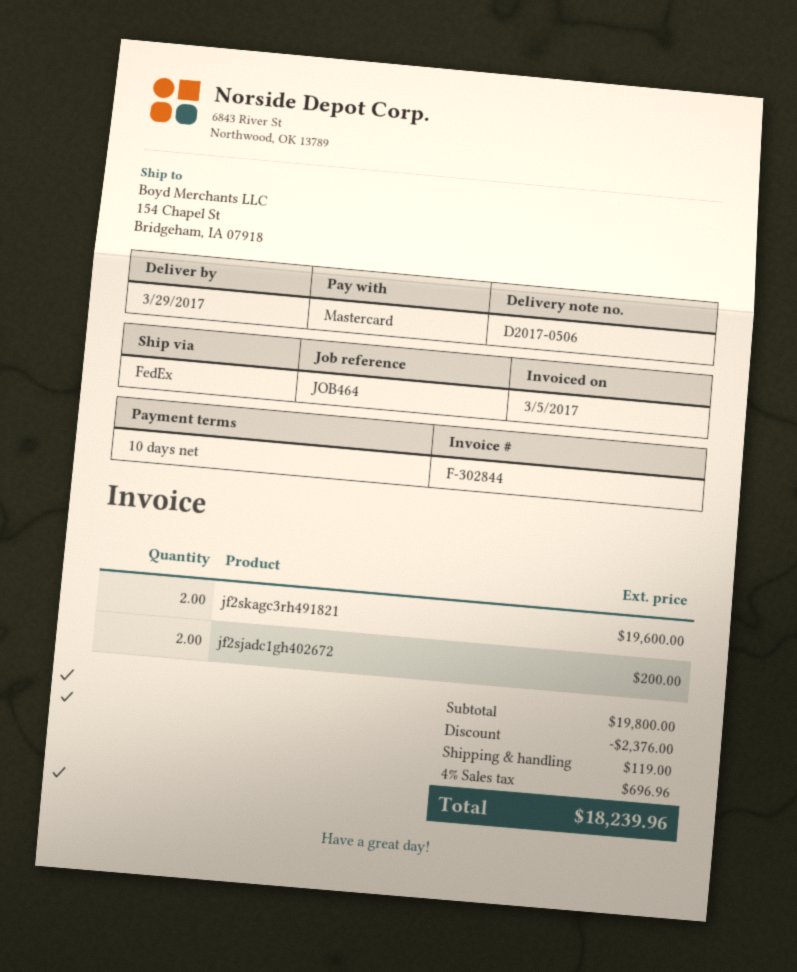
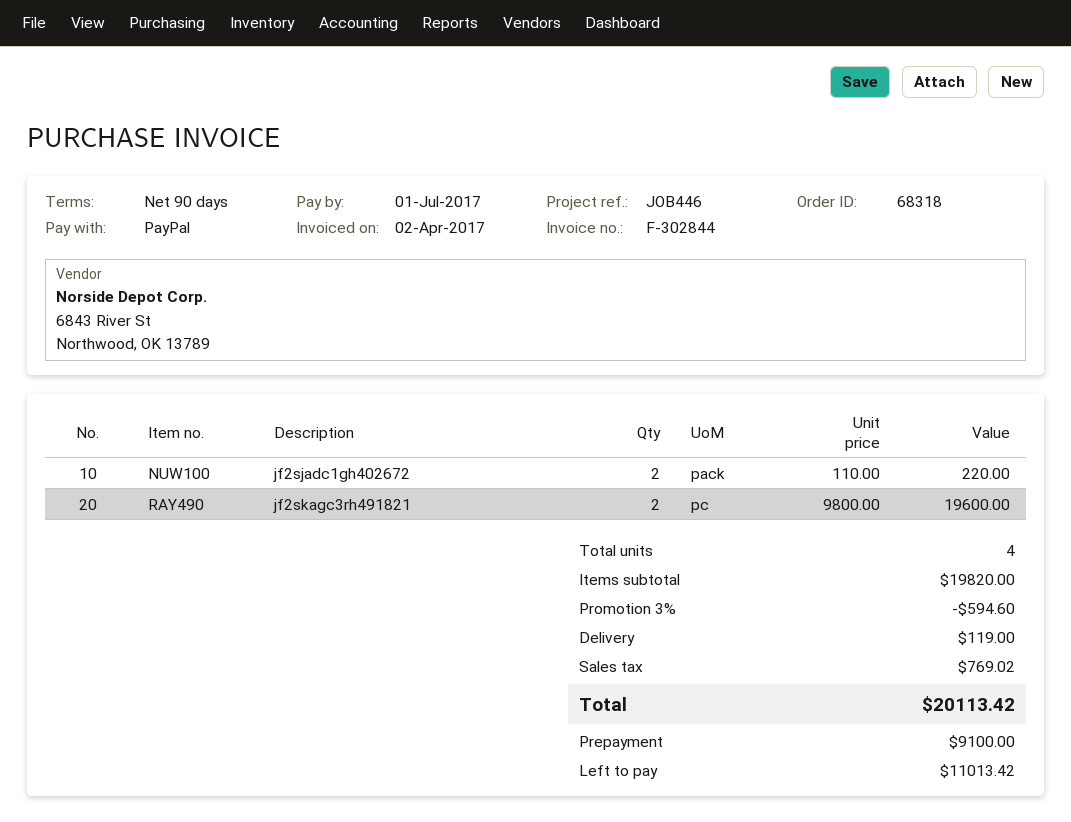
invoice date: 2017-03-05 -> 2017-04-02
payment terms: 10 days -> 90 days
reference: JOB464 -> JOB446
payment method: Mastercard -> PayPal
jf2sjadc1gh402672: 2 for 200.00 -> 2 for 220.00
subtotal: 19800.00 -> 19820.00
discount: 2376.00 -> 594.60
tax: 696.96 -> 769.02
total: 18239.96 -> 20113.42

